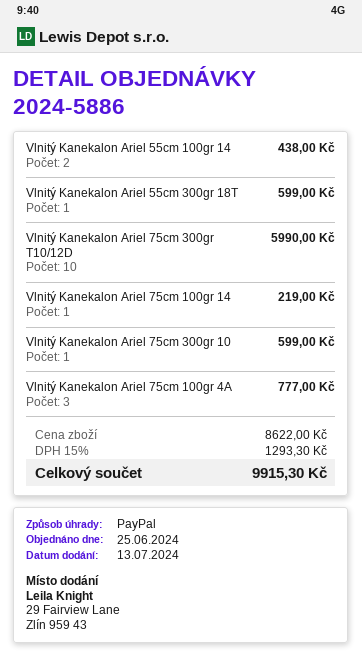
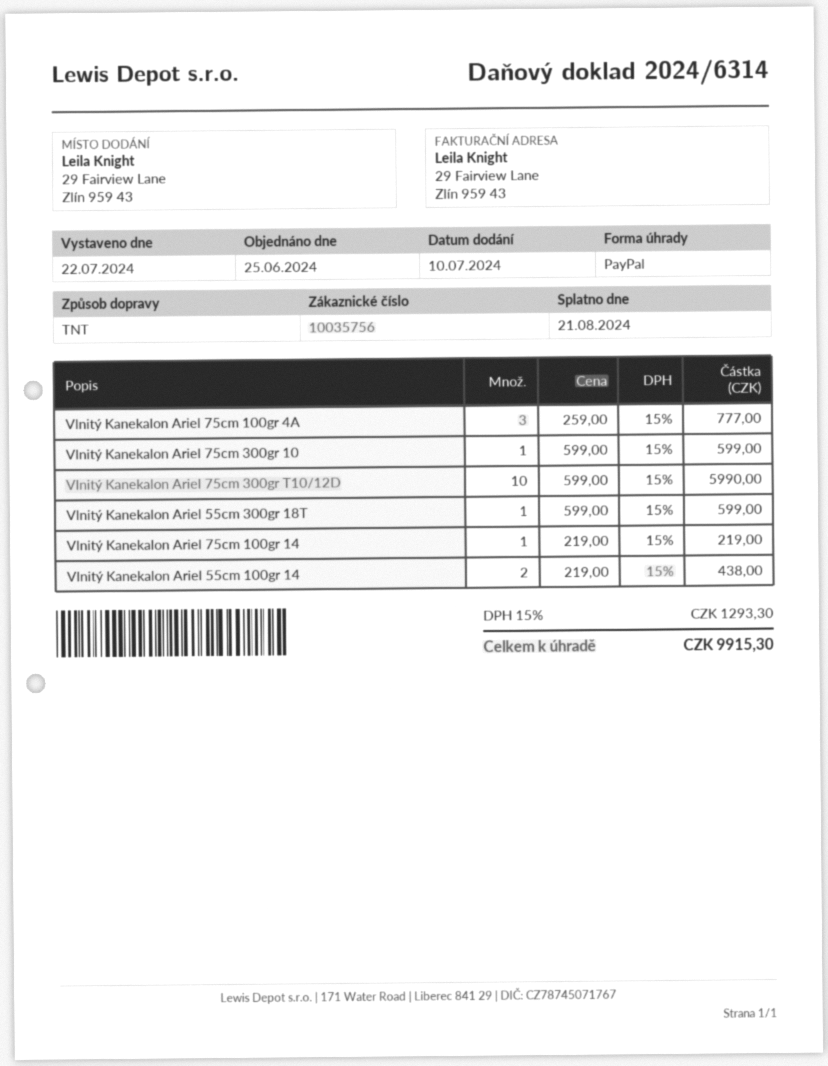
delivery date: 2024-07-13 -> 2024-07-10

